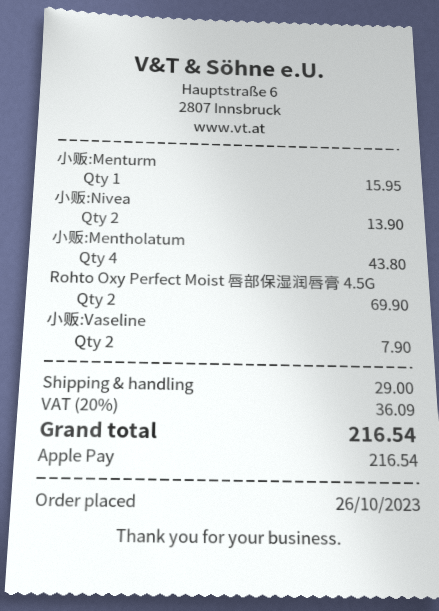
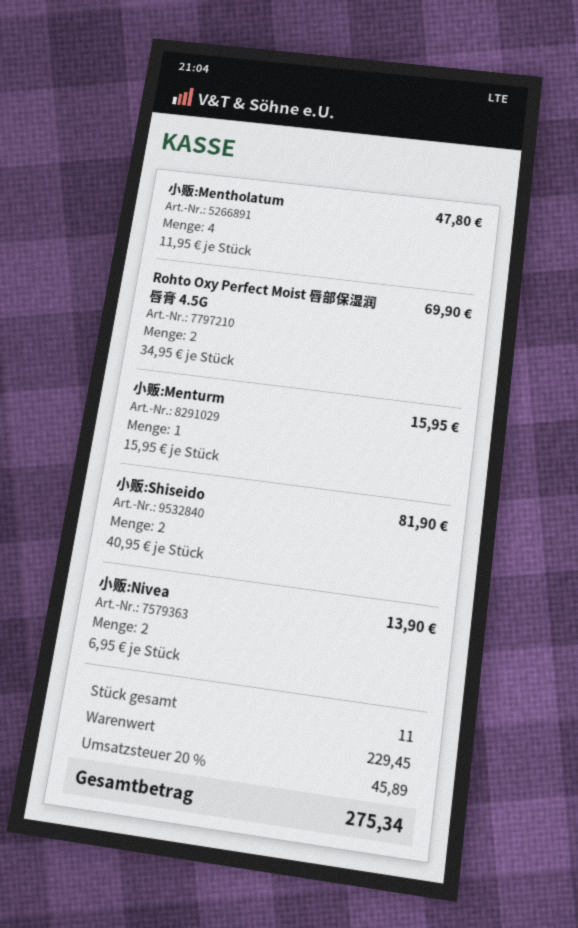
小贩:Mentholatum: 4 for 43.80 -> 4 for 47.80
小贩:Vaseline: 2 for 7.90 -> none
小贩:Shiseido: none -> 2 for 81.90
shipping: 29.00 -> none
tax: 20% = 36.09 -> 20% = 45.89
total: 216.54 -> 275.34

